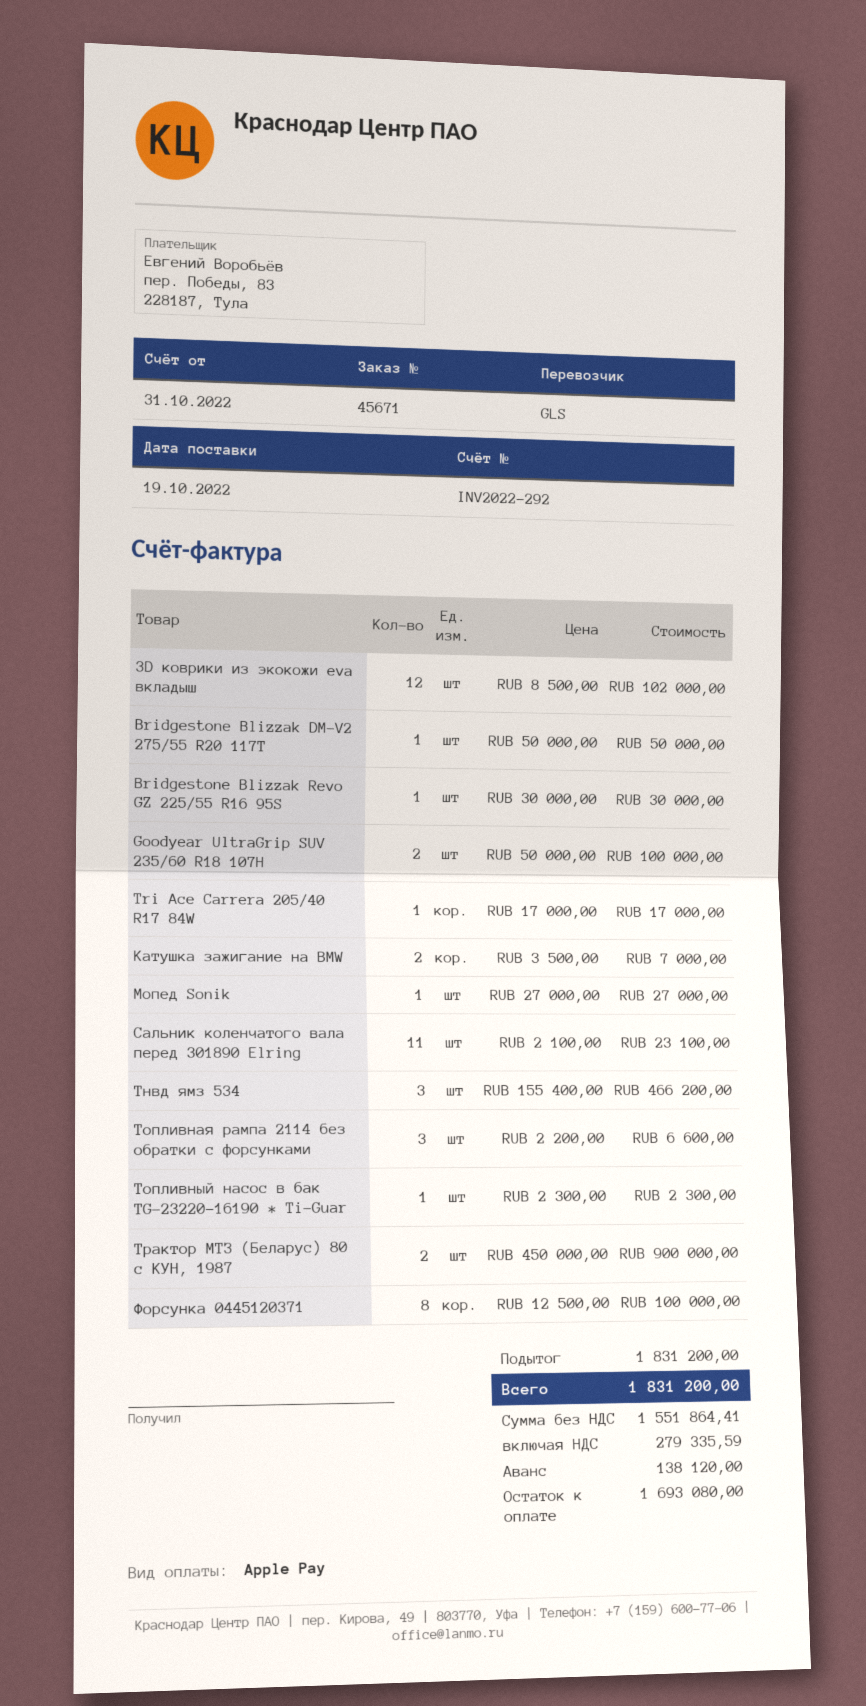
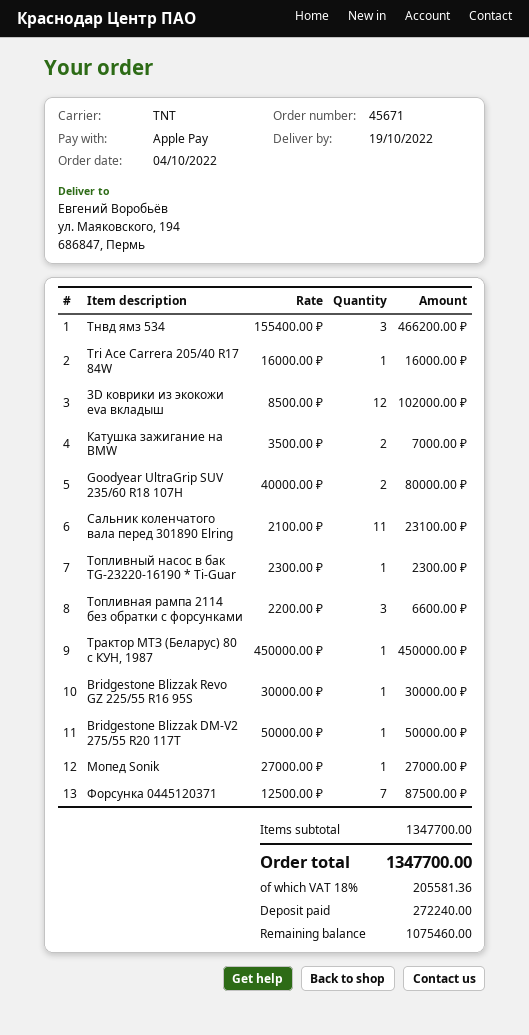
shipping method: GLS -> TNT
Goodyear UltraGrip SUV 235/60 R18 107H: 2 x 50000.00 = 100000.00 -> 2 x 40000.00 = 80000.00
Tri Ace Carrera 205/40 R17 84W: 1 x 17000.00 = 17000.00 -> 1 x 16000.00 = 16000.00
Трактор МТЗ (Беларус) 80 с КУН, 1987: 2 x 450000.00 = 900000.00 -> 1 x 450000.00 = 450000.00
Форсунка 0445120371: 8 x 12500.00 = 100000.00 -> 7 x 12500.00 = 87500.00
subtotal: 1831200.00 -> 1347700.00
tax: 279335.59 -> 205581.36
total: 1831200.00 -> 1347700.00
deposit: 138120.00 -> 272240.00
balance: 1693080.00 -> 1075460.00

